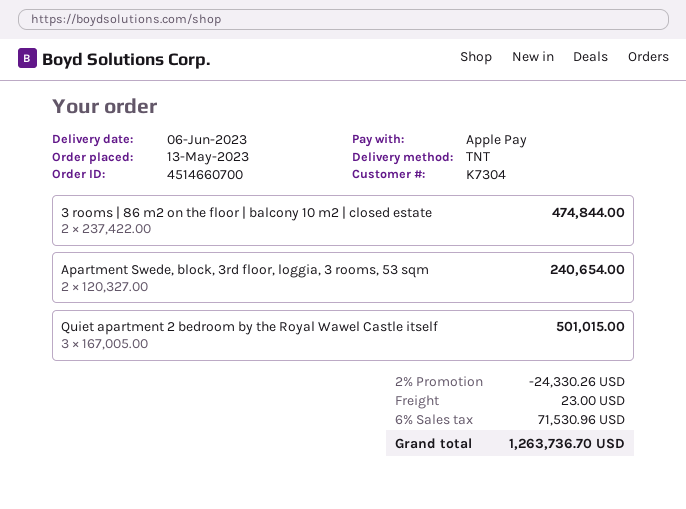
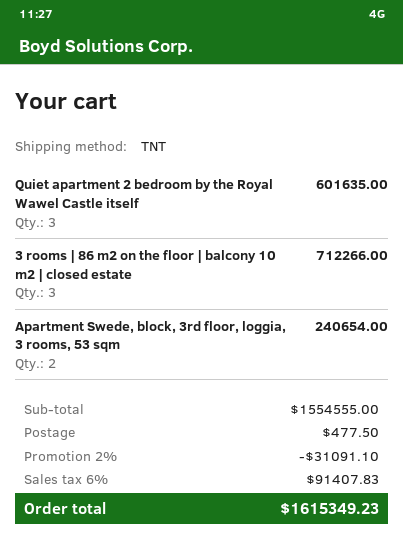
3 rooms | 86 m2 on the floor | balcony 10 m2 | closed estate: 2 for 474844.00 -> 3 for 712266.00
Quiet apartment 2 bedroom by the Royal Wawel Castle itself: 3 for 501015.00 -> 3 for 601635.00
discount: 2% = 24330.26 -> 2% = 31091.10
shipping: 23.00 -> 477.50
tax: 6% = 71530.96 -> 6% = 91407.83
total: 1263736.70 -> 1615349.23

